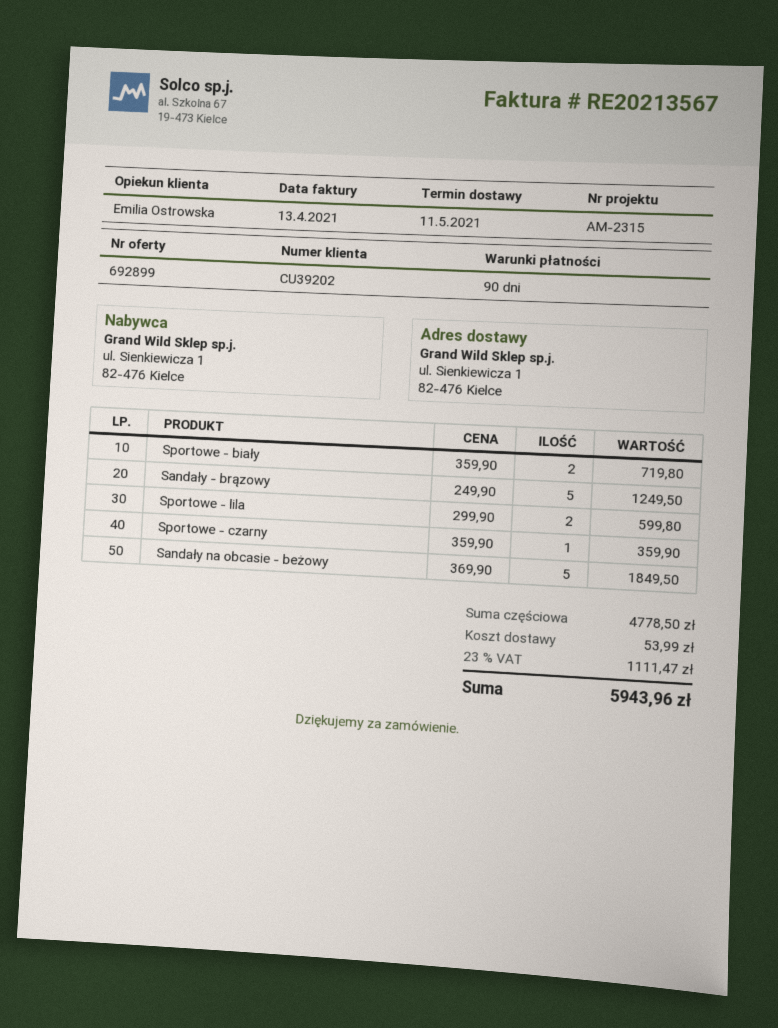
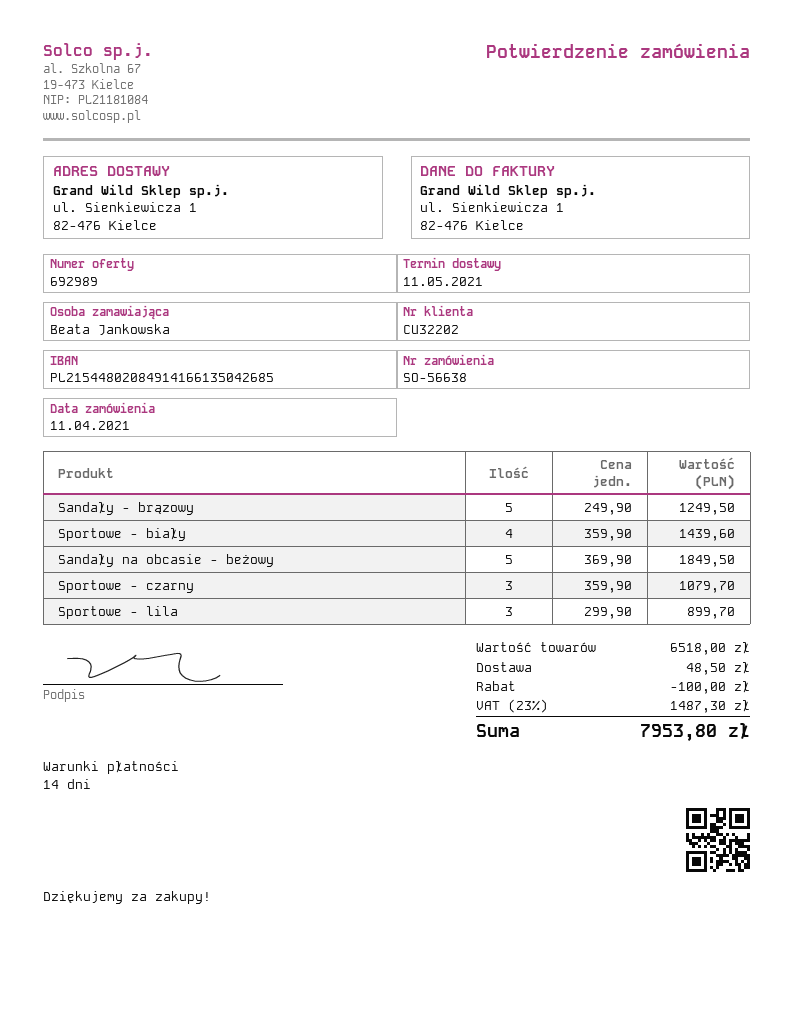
quote number: 692899 -> 692989
payment terms: 90 days -> 14 days
customer number: CU39202 -> CU32202
Sportowe - biały: 2 x 359.90 = 719.80 -> 4 x 359.90 = 1439.60
Sportowe - lila: 2 x 299.90 = 599.80 -> 3 x 299.90 = 899.70
Sportowe - czarny: 1 x 359.90 = 359.90 -> 3 x 359.90 = 1079.70
subtotal: 4778.50 -> 6518.00
discount: none -> 100.00
shipping: 53.99 -> 48.50
tax: 23% = 1111.47 -> 23% = 1487.30
total: 5943.96 -> 7953.80

